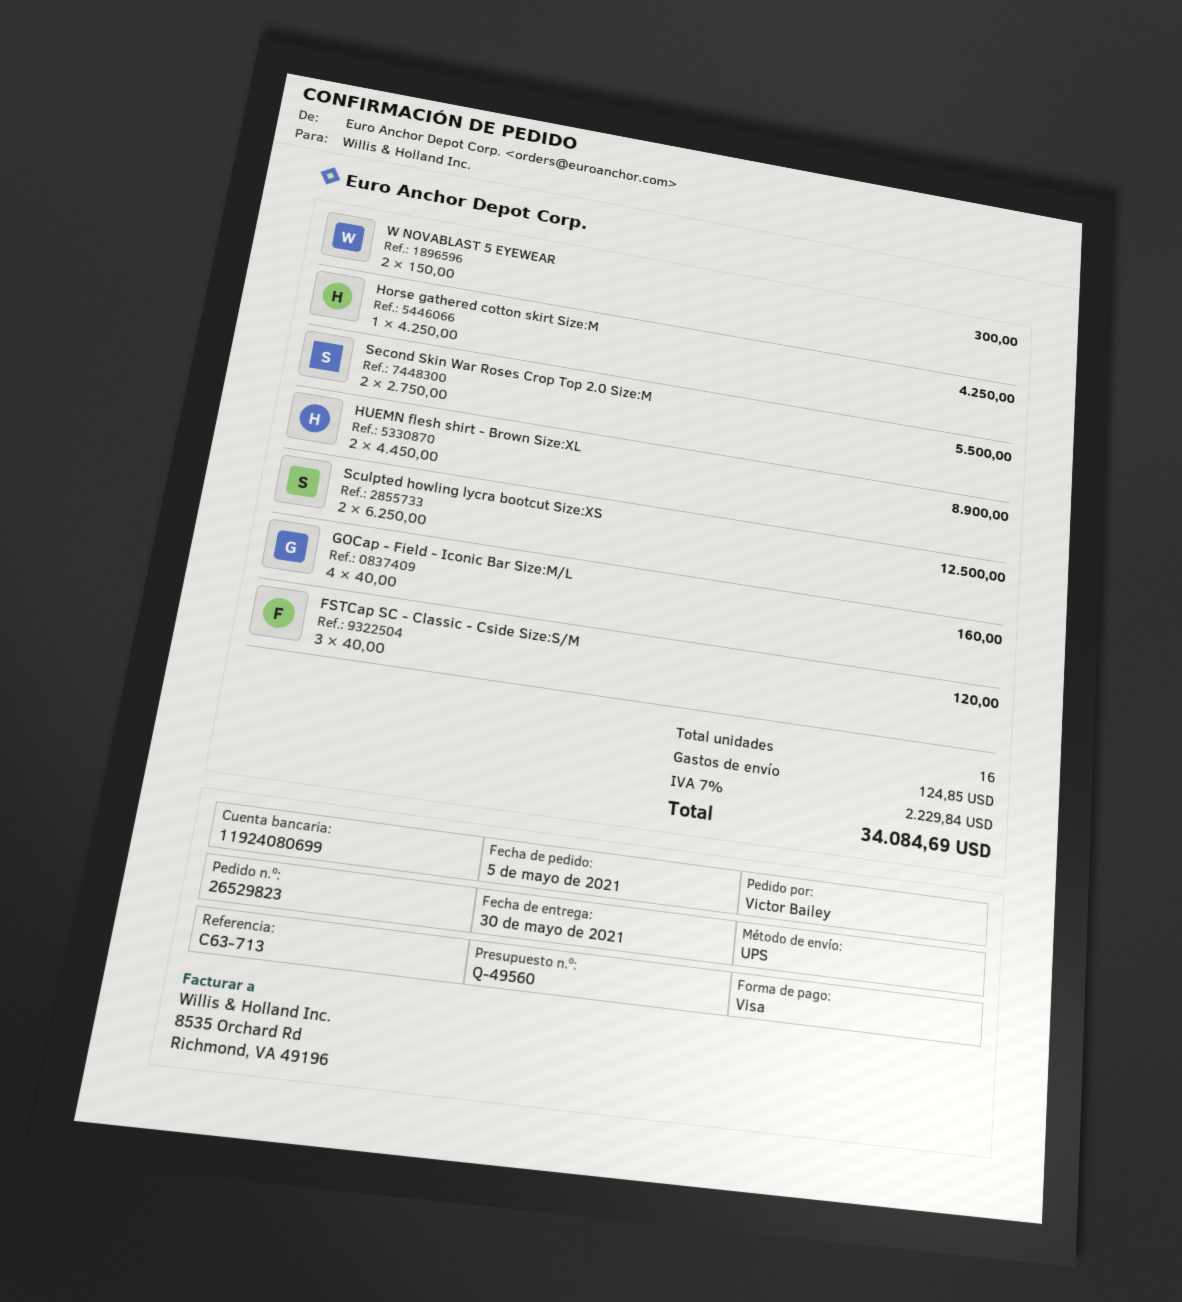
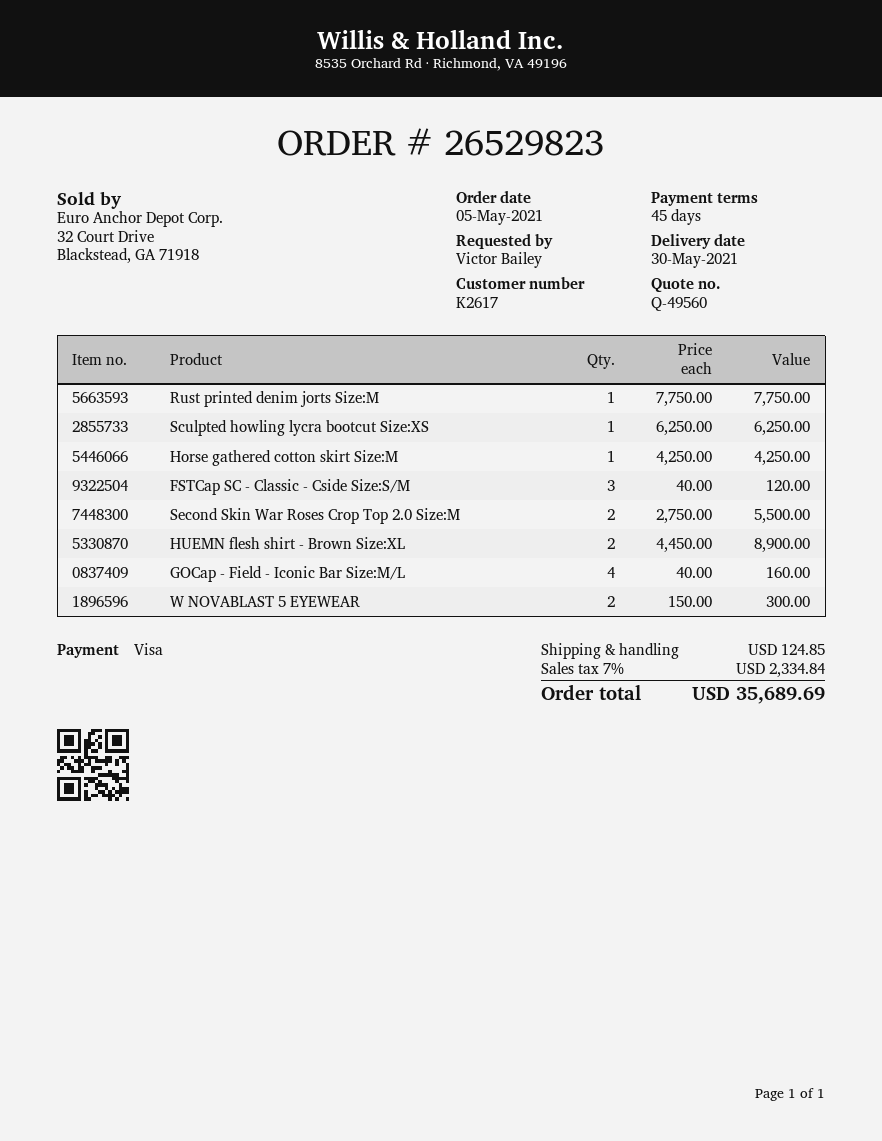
Sculpted howling lycra bootcut Size:XS: 2 x 6250.00 = 12500.00 -> 1 x 6250.00 = 6250.00
Rust printed denim jorts Size:M: none -> 1 x 7750.00 = 7750.00
tax: 7% = 2229.84 -> 7% = 2334.84
total: 34084.69 -> 35689.69

